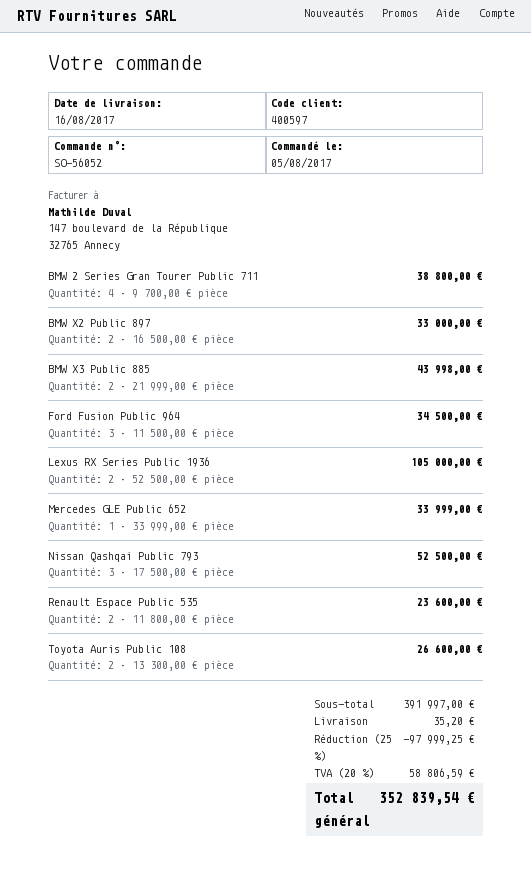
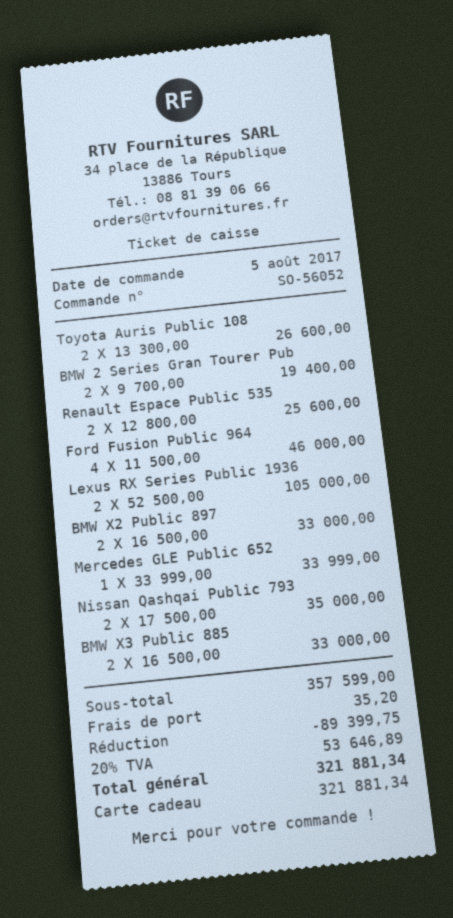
BMW 2 Series Gran Tourer Public 711: 4 x 9700.00 = 38800.00 -> 2 x 9700.00 = 19400.00
BMW X3 Public 885: 2 x 21999.00 = 43998.00 -> 2 x 16500.00 = 33000.00
Ford Fusion Public 964: 3 x 11500.00 = 34500.00 -> 4 x 11500.00 = 46000.00
Nissan Qashqai Public 793: 3 x 17500.00 = 52500.00 -> 2 x 17500.00 = 35000.00
Renault Espace Public 535: 2 x 11800.00 = 23600.00 -> 2 x 12800.00 = 25600.00
subtotal: 391997.00 -> 357599.00
discount: 97999.25 -> 89399.75
tax: 20% = 58806.59 -> 20% = 53646.89
total: 352839.54 -> 321881.34

